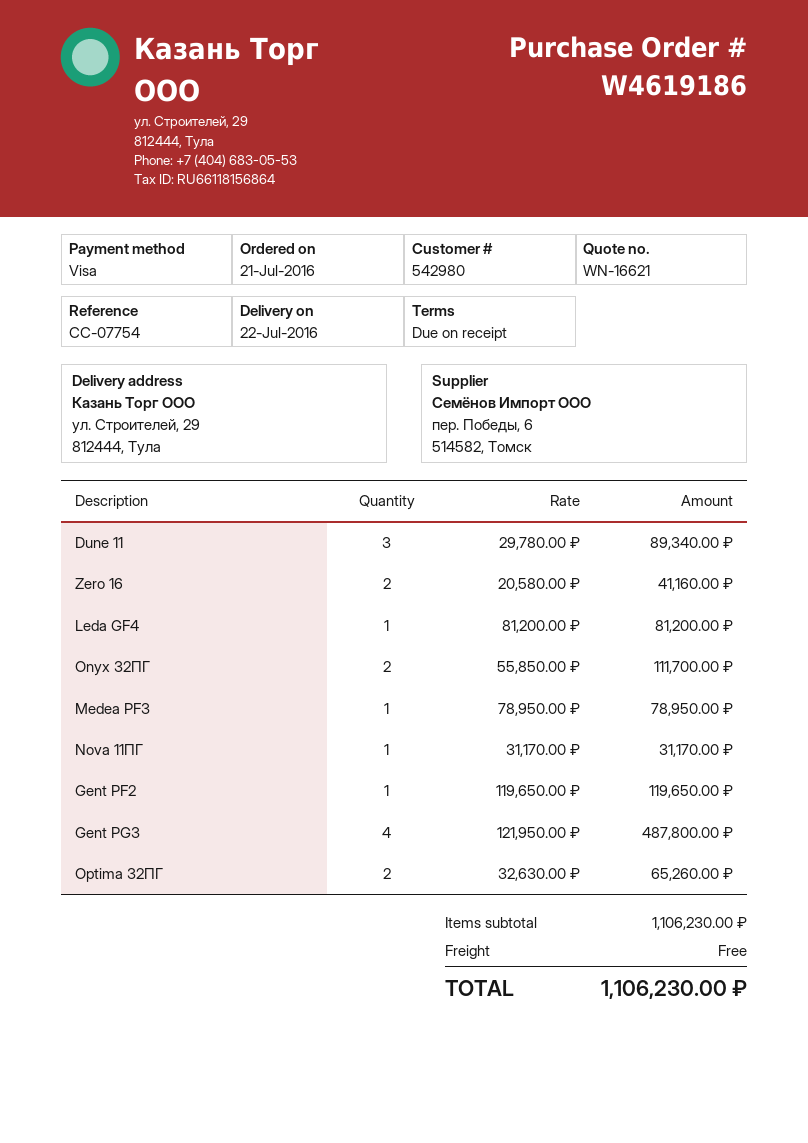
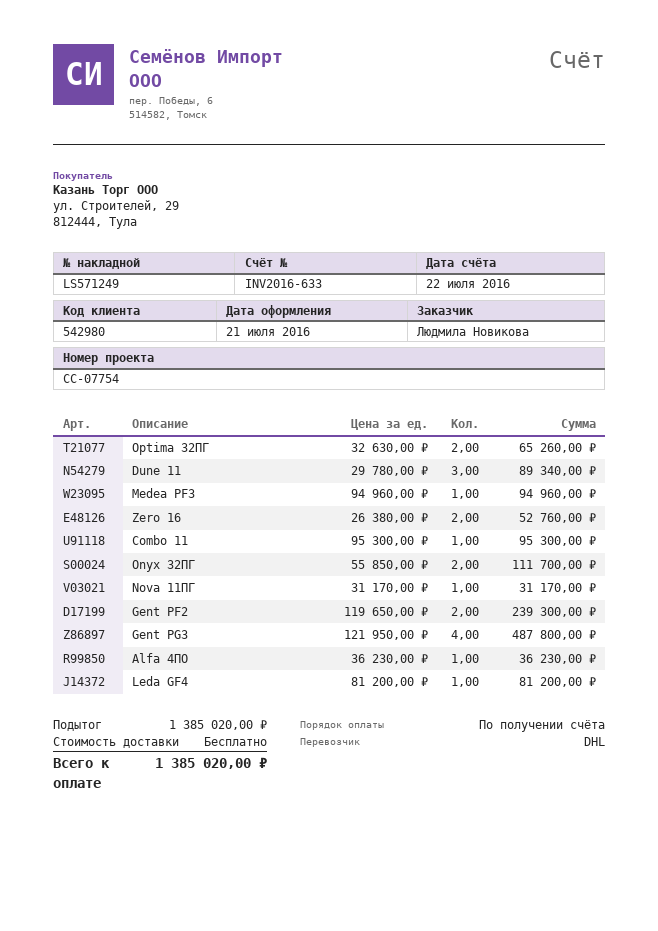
Zero 16: 2 x 20580.00 = 41160.00 -> 2 x 26380.00 = 52760.00
Medea PF3: 1 x 78950.00 = 78950.00 -> 1 x 94960.00 = 94960.00
Gent PF2: 1 x 119650.00 = 119650.00 -> 2 x 119650.00 = 239300.00
Combo 11: none -> 1 x 95300.00 = 95300.00
Alfa 4ПО: none -> 1 x 36230.00 = 36230.00
subtotal: 1106230.00 -> 1385020.00
total: 1106230.00 -> 1385020.00

